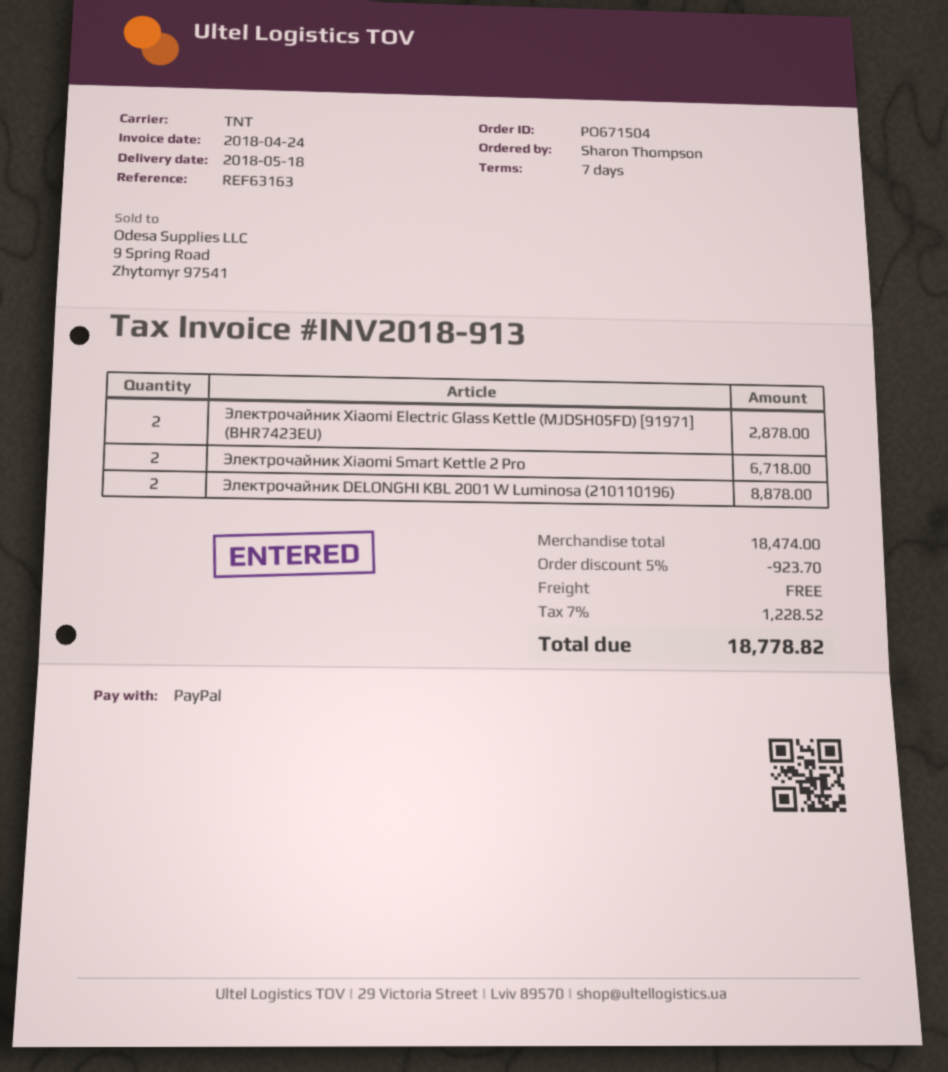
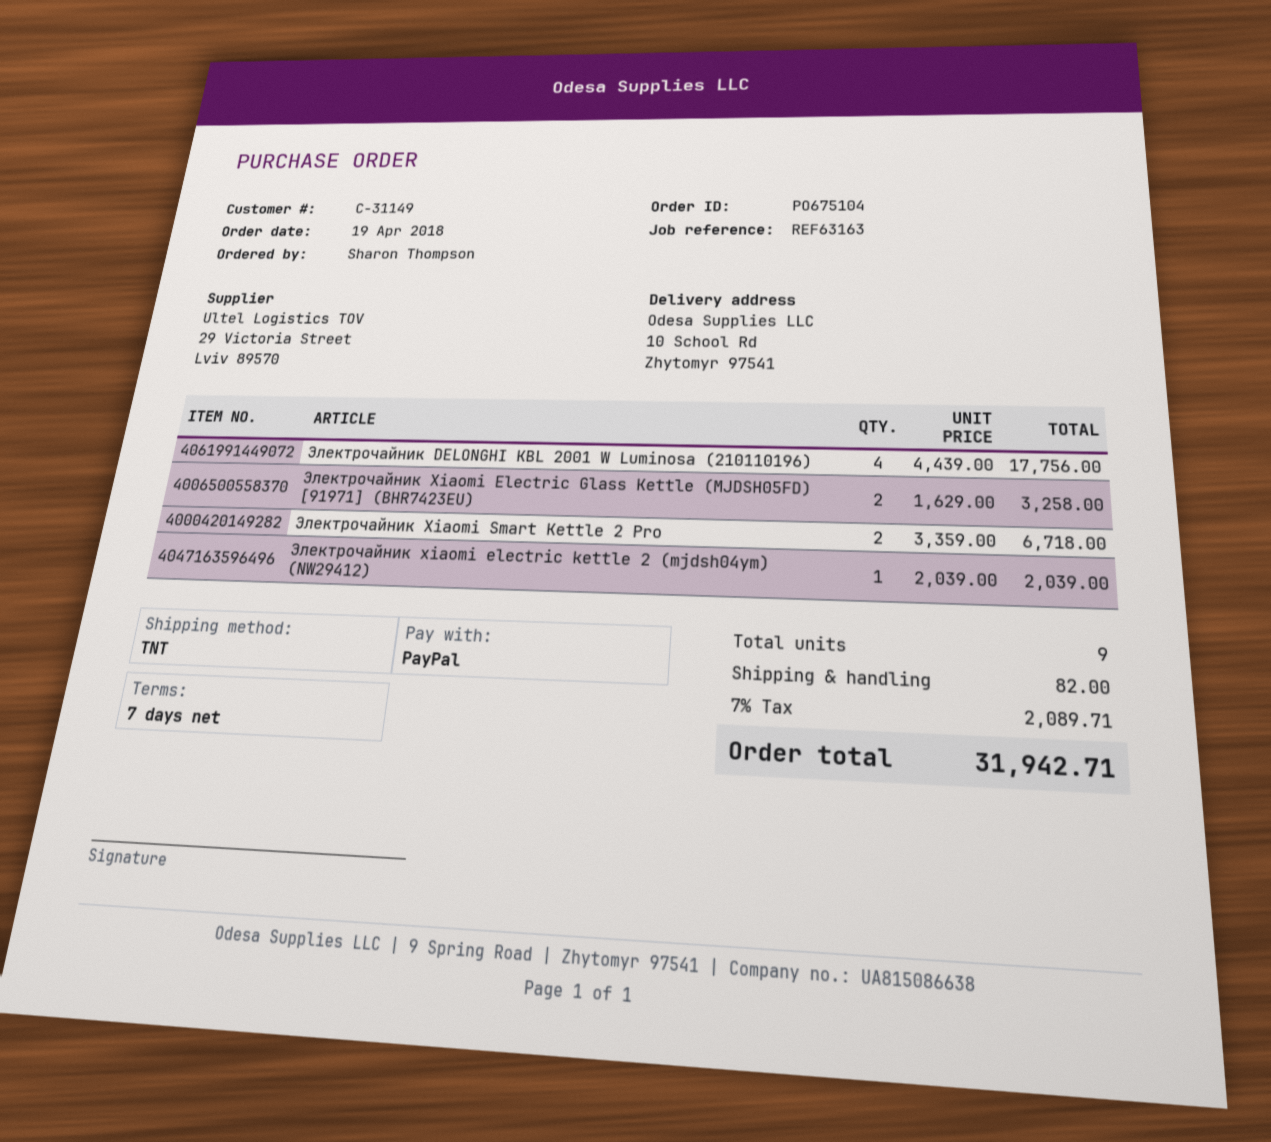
order number: PO671504 -> PO675104
Электрочайник Xiaomi Electric Glass Kettle (MJDSH05FD) [91971] (BHR7423EU): 2 for 2878.00 -> 2 for 3258.00
Электрочайник DELONGHI KBL 2001 W Luminosa (210110196): 2 for 8878.00 -> 4 for 17756.00
Электрочайник xiaomi electric kettle 2 (mjdsh04ym) (NW29412): none -> 1 for 2039.00
discount: 5% = 923.70 -> none
shipping: 0.00 -> 82.00
tax: 7% = 1228.52 -> 7% = 2089.71
total: 18778.82 -> 31942.71

